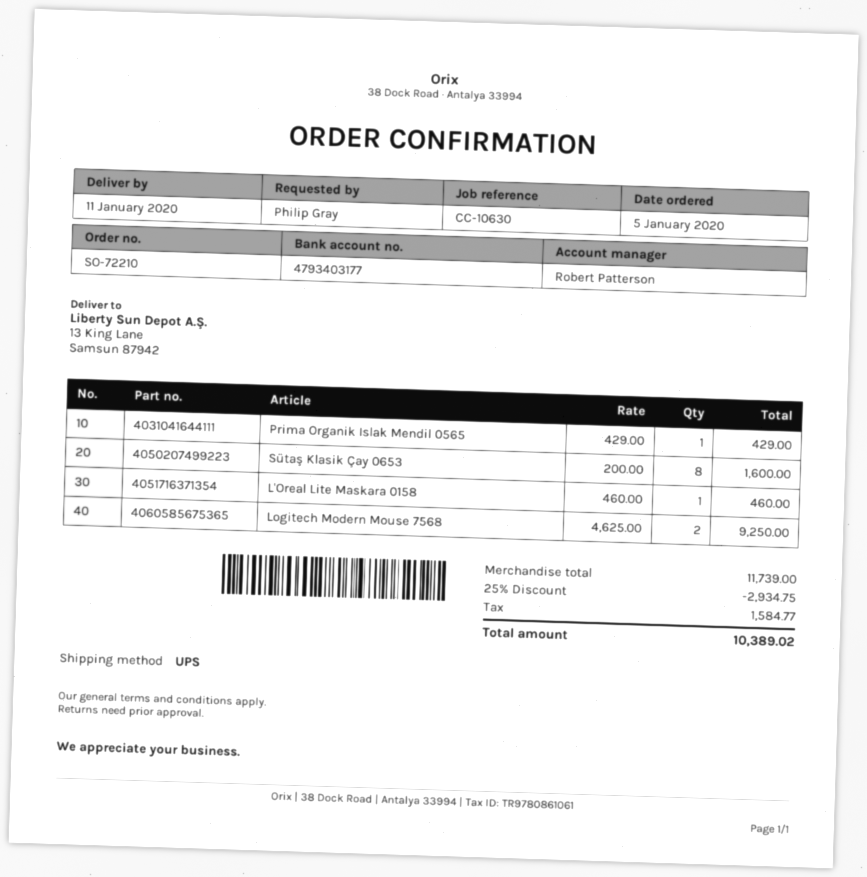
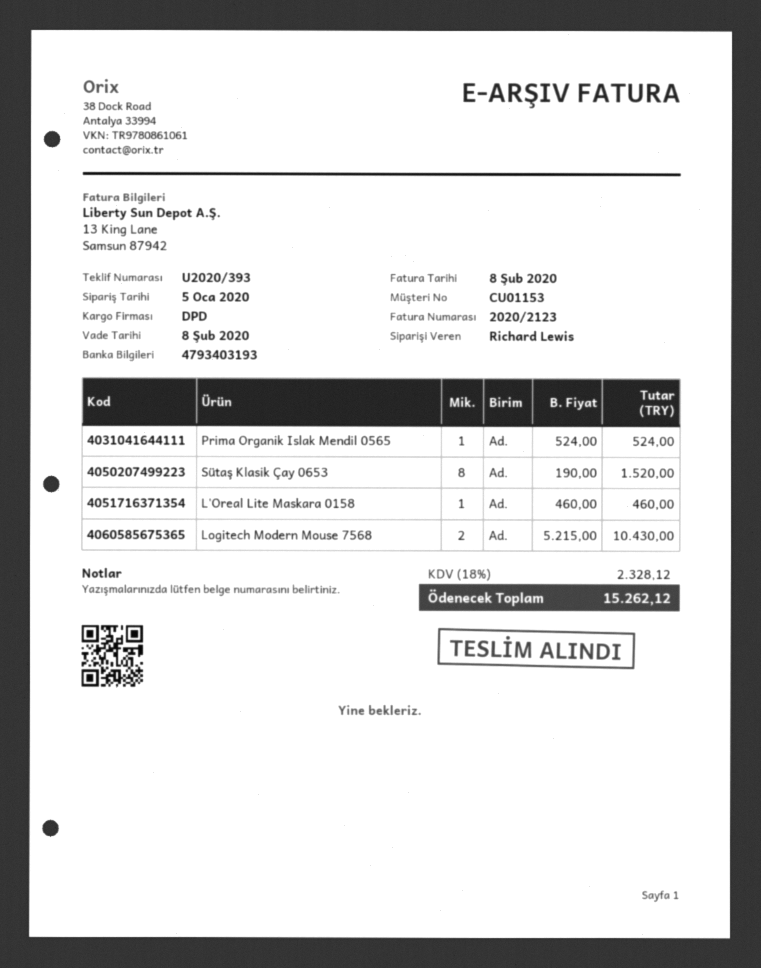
ordered by: Philip Gray -> Richard Lewis
bank account: 4793403177 -> 4793403193
shipping method: UPS -> DPD
Prima Organik Islak Mendil 0565: 1 x 429.00 = 429.00 -> 1 x 524.00 = 524.00
Sütaş Klasik Çay 0653: 8 x 200.00 = 1600.00 -> 8 x 190.00 = 1520.00
Logitech Modern Mouse 7568: 2 x 4625.00 = 9250.00 -> 2 x 5215.00 = 10430.00
discount: 25% = 2934.75 -> none
tax: 1584.77 -> 2328.12
total: 10389.02 -> 15262.12

